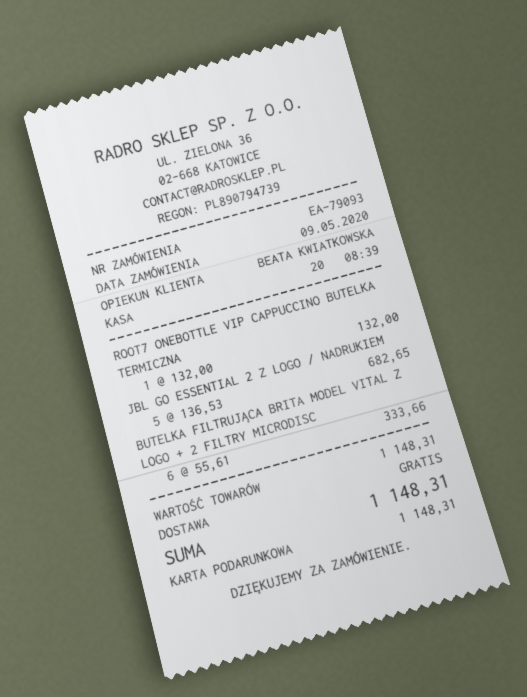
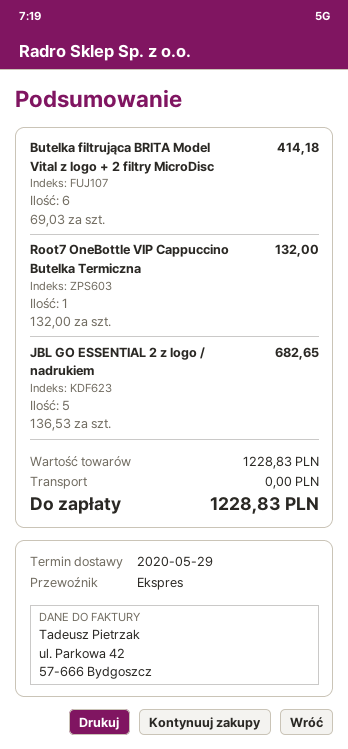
BUTELKA FILTRUJĄCA BRITA MODEL VITAL Z LOGO + 2 FILTRY MICRODISC: 6 x 55.61 = 333.66 -> 6 x 69.03 = 414.18
subtotal: 1148.31 -> 1228.83
total: 1148.31 -> 1228.83

